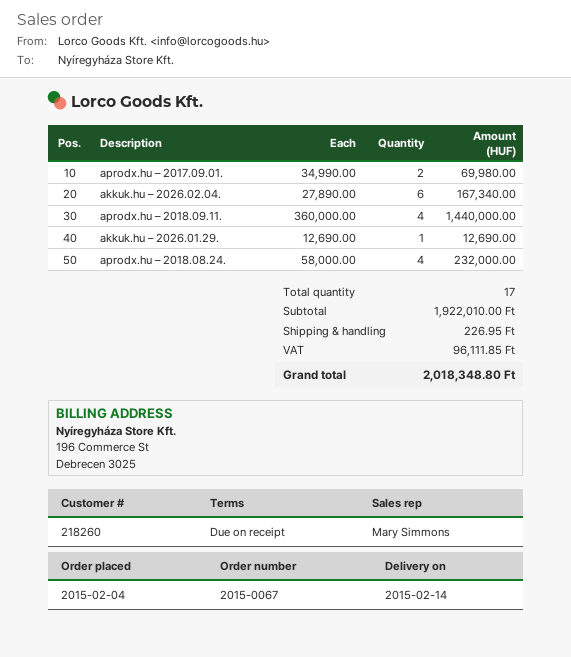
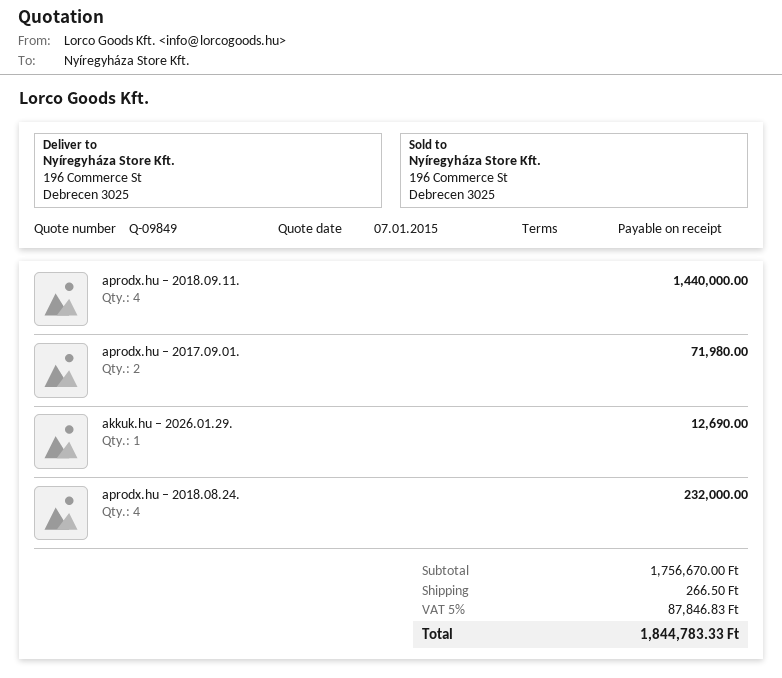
aprodx.hu – 2017.09.01.: 2 for 69980.00 -> 2 for 71980.00
akkuk.hu – 2026.02.04.: 6 for 167340.00 -> none
subtotal: 1922010.00 -> 1756670.00
shipping: 226.95 -> 266.50
tax: 96111.85 -> 87846.83
total: 2018348.80 -> 1844783.33

